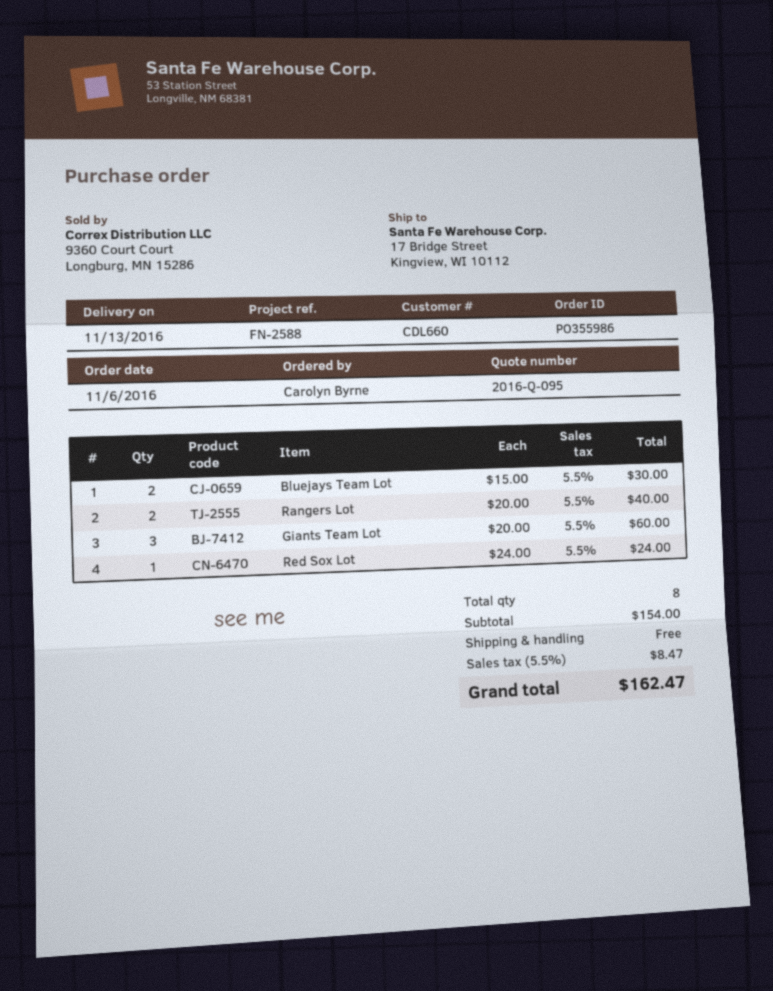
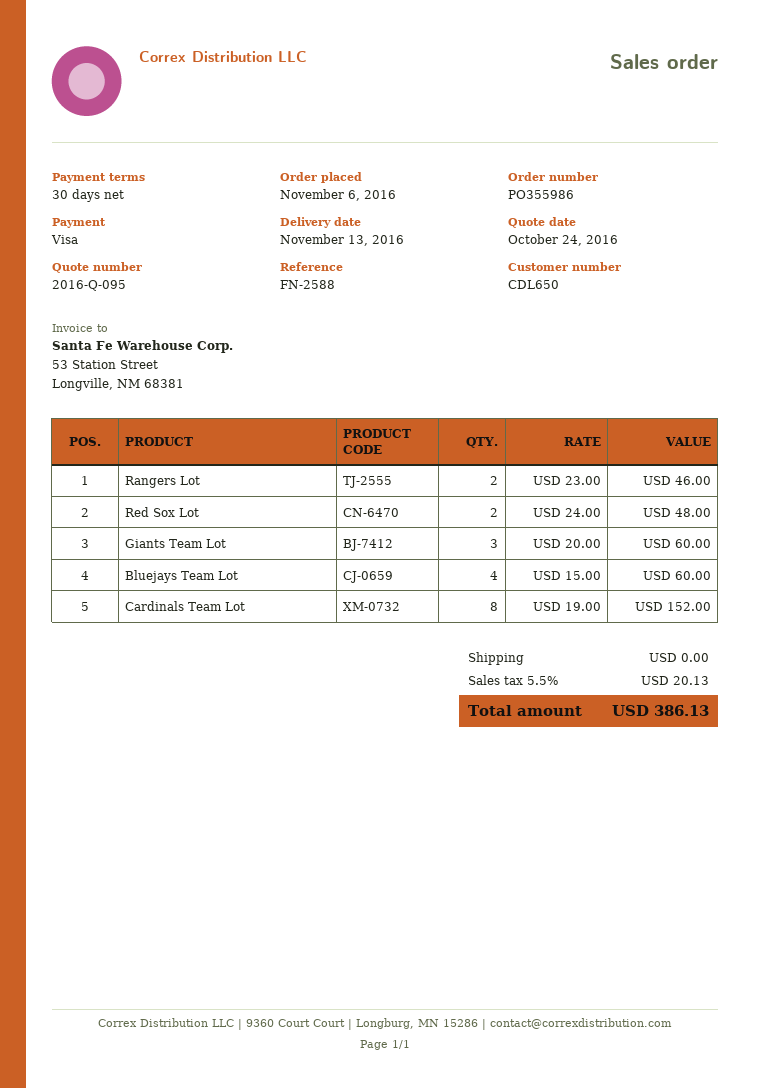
customer number: CDL660 -> CDL650
Bluejays Team Lot: 2 x 15.00 = 30.00 -> 4 x 15.00 = 60.00
Rangers Lot: 2 x 20.00 = 40.00 -> 2 x 23.00 = 46.00
Red Sox Lot: 1 x 24.00 = 24.00 -> 2 x 24.00 = 48.00
Cardinals Team Lot: none -> 8 x 19.00 = 152.00
tax: 5.5% = 8.47 -> 5.5% = 20.13
total: 162.47 -> 386.13

